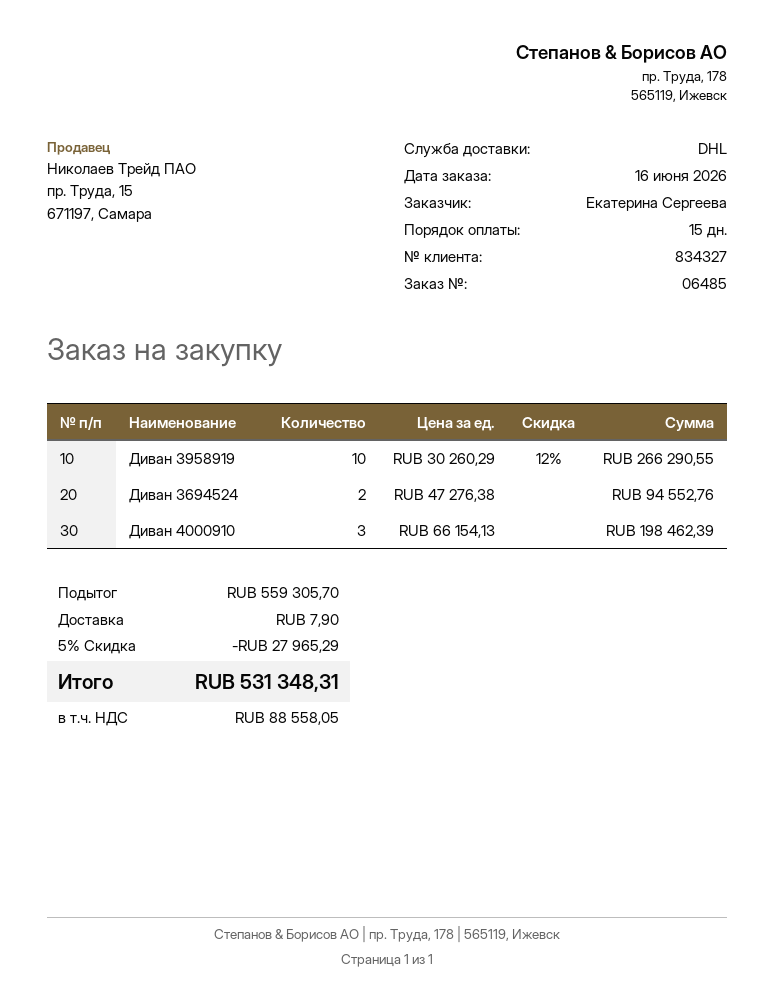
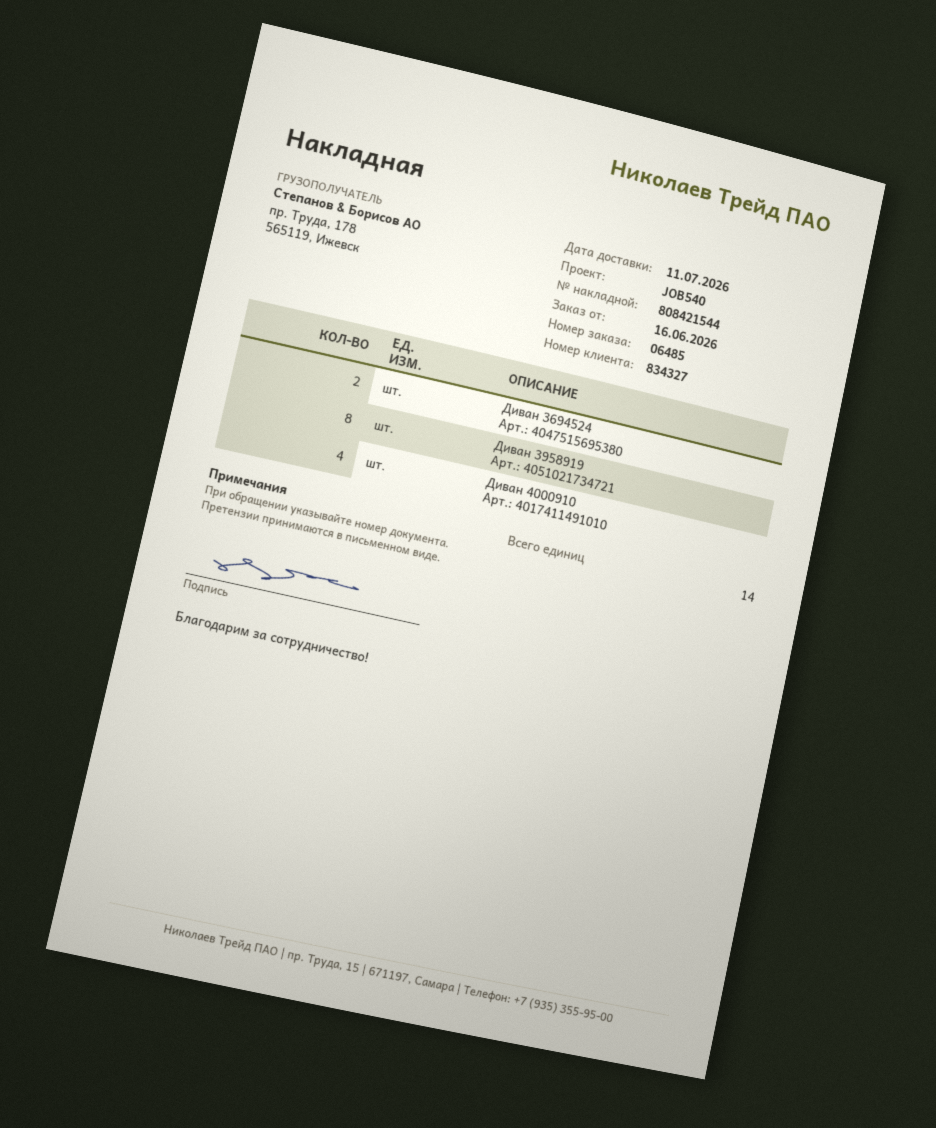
Диван 3958919: 10 -> 8
Диван 4000910: 3 -> 4

